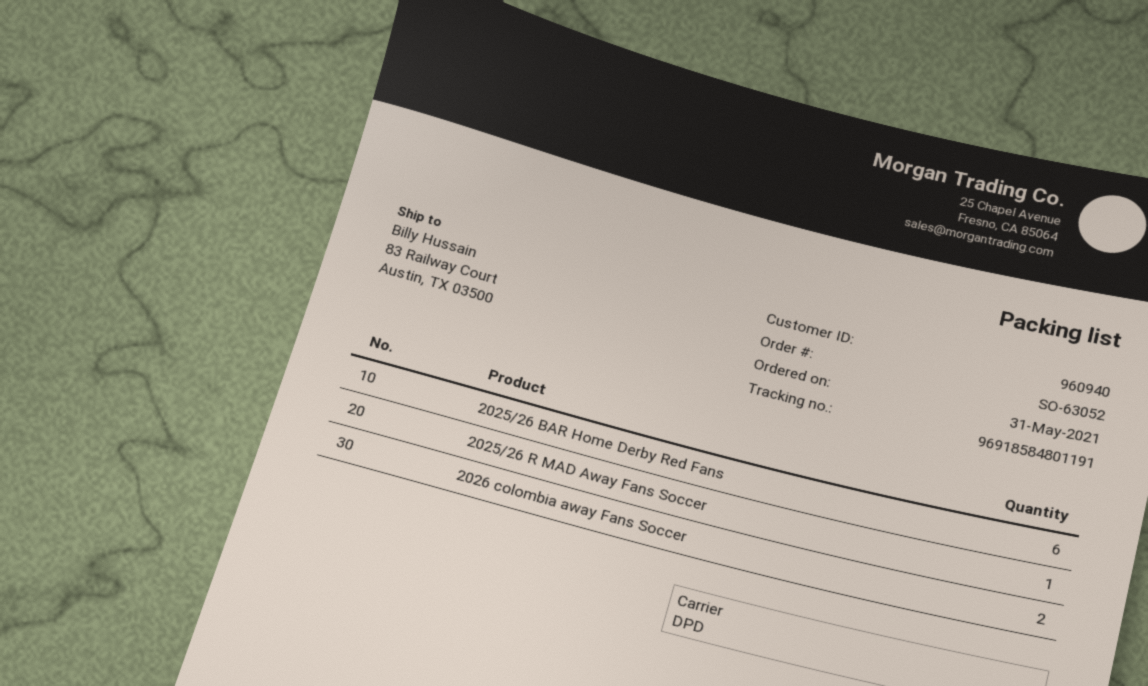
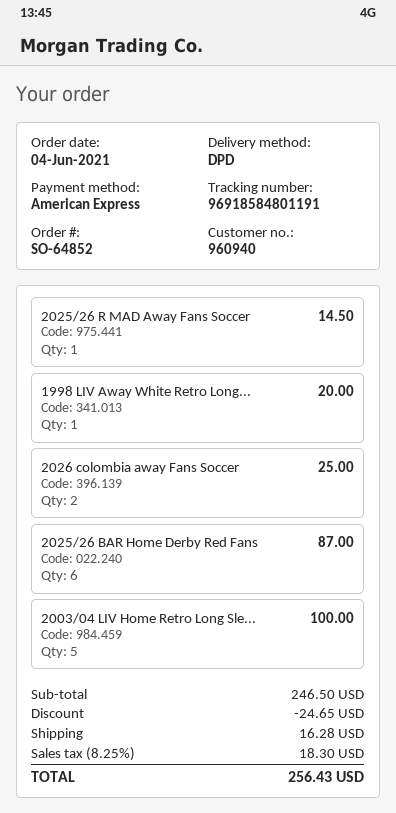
order number: SO-63052 -> SO-64852
order date: 2021-05-31 -> 2021-06-04
1998 LIV Away White Retro Long...: none -> 1
2003/04 LIV Home Retro Long Sle...: none -> 5

